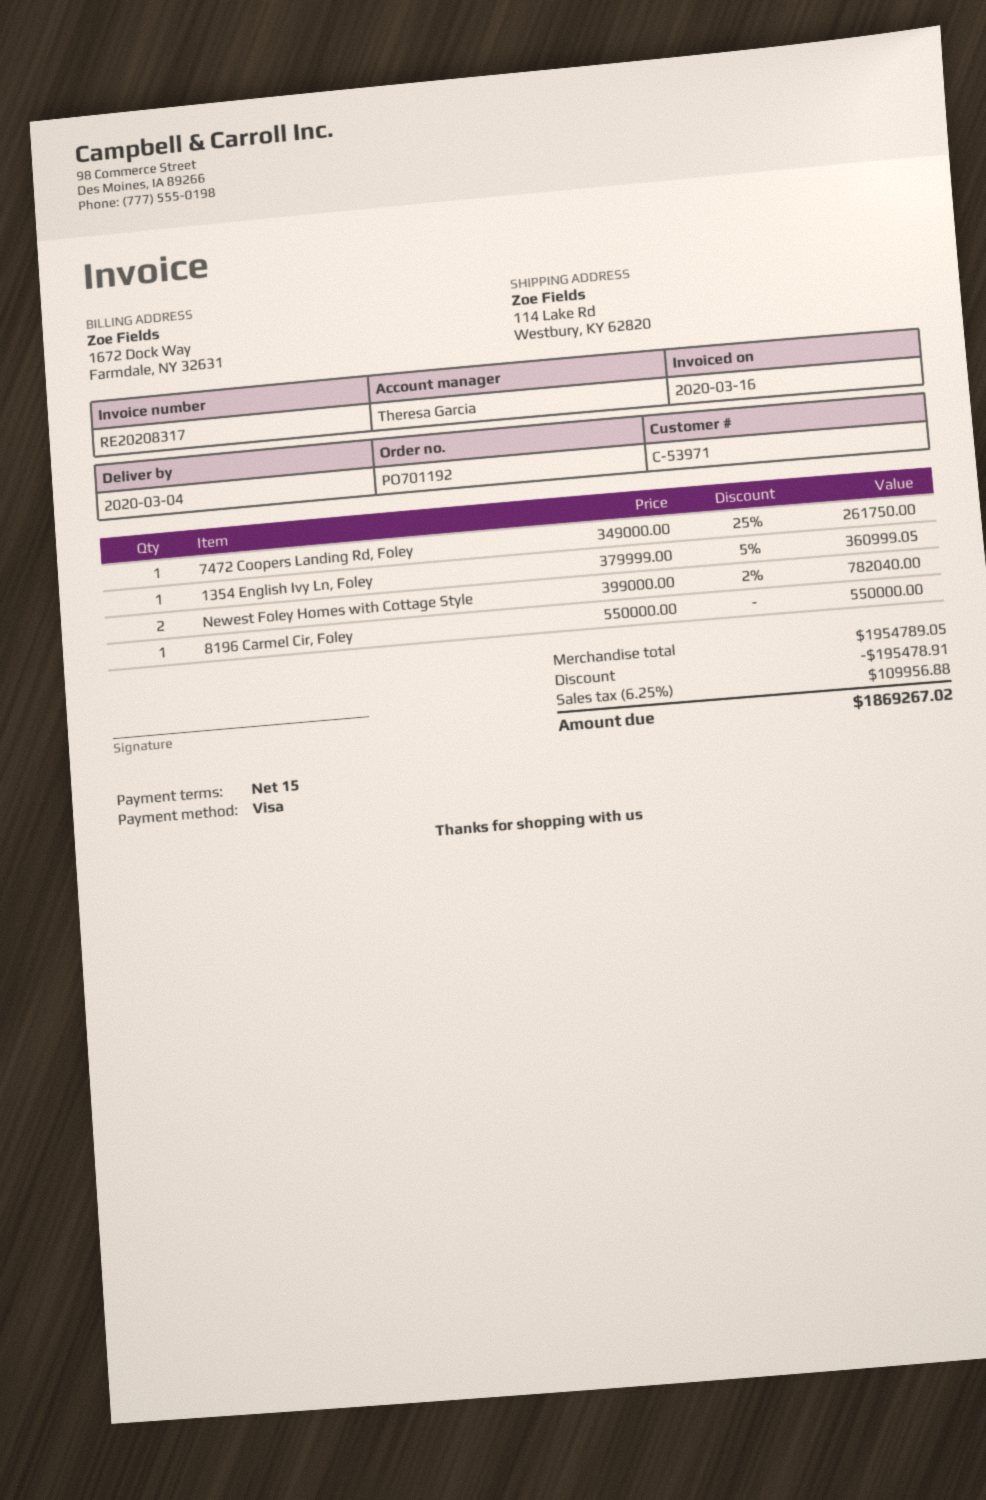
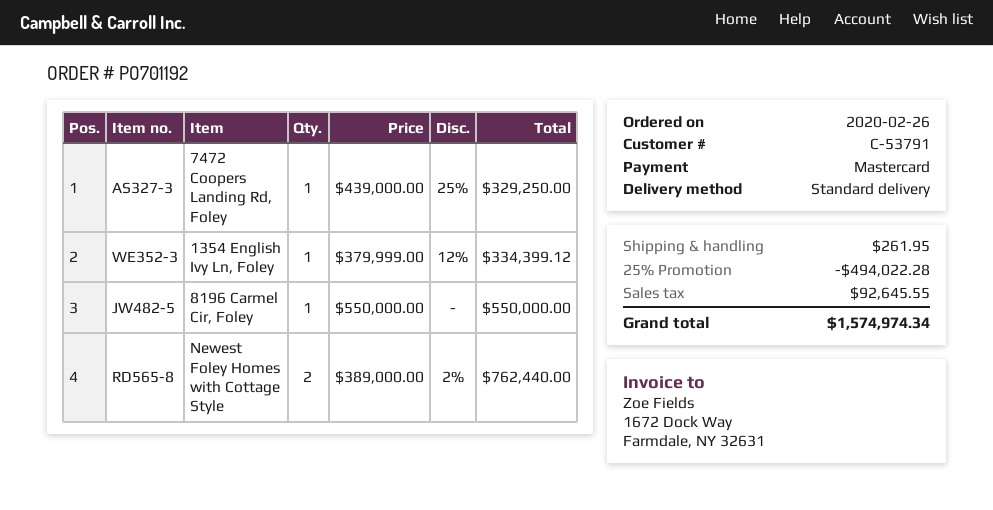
customer number: C-53971 -> C-53791
payment method: Visa -> Mastercard
7472 Coopers Landing Rd, Foley: 1 x 349000.00 - 25% = 261750.00 -> 1 x 439000.00 - 25% = 329250.00
1354 English Ivy Ln, Foley: 1 x 379999.00 - 5% = 360999.05 -> 1 x 379999.00 - 12% = 334399.12
Newest Foley Homes with Cottage Style: 2 x 399000.00 - 2% = 782040.00 -> 2 x 389000.00 - 2% = 762440.00
discount: 195478.91 -> 494022.28
shipping: none -> 261.95
tax: 109956.88 -> 92645.55
total: 1869267.02 -> 1574974.34

